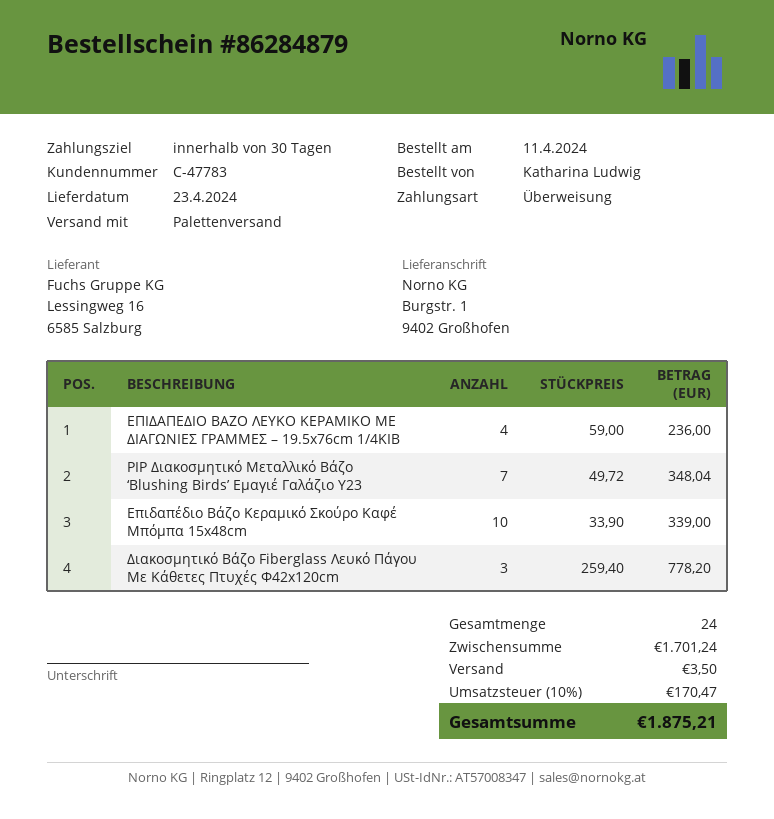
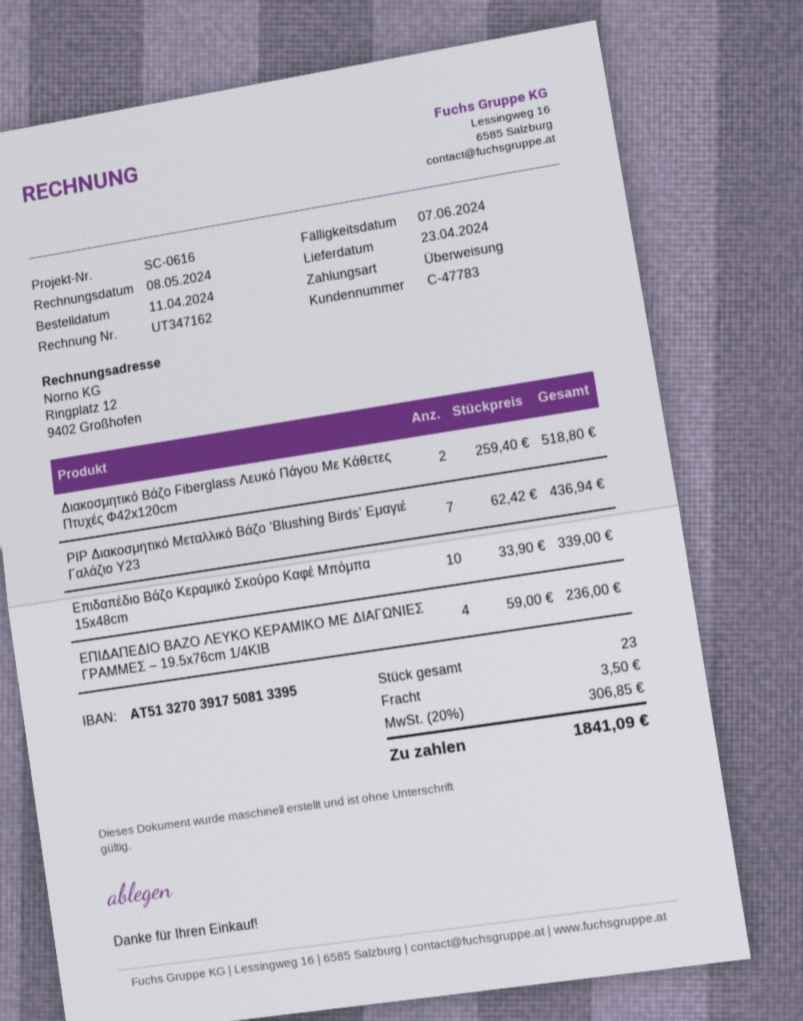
PIP Διακοσμητικό Μεταλλικό Βάζο ‘Blushing Birds’ Εμαγιέ Γαλάζιο Υ23: 7 x 49.72 = 348.04 -> 7 x 62.42 = 436.94
Διακοσμητικό Βάζο Fiberglass Λευκό Πάγου Με Κάθετες Πτυχές Φ42x120cm: 3 x 259.40 = 778.20 -> 2 x 259.40 = 518.80
total quantity: 24 -> 23
tax: 10% = 170.47 -> 20% = 306.85
total: 1875.21 -> 1841.09

